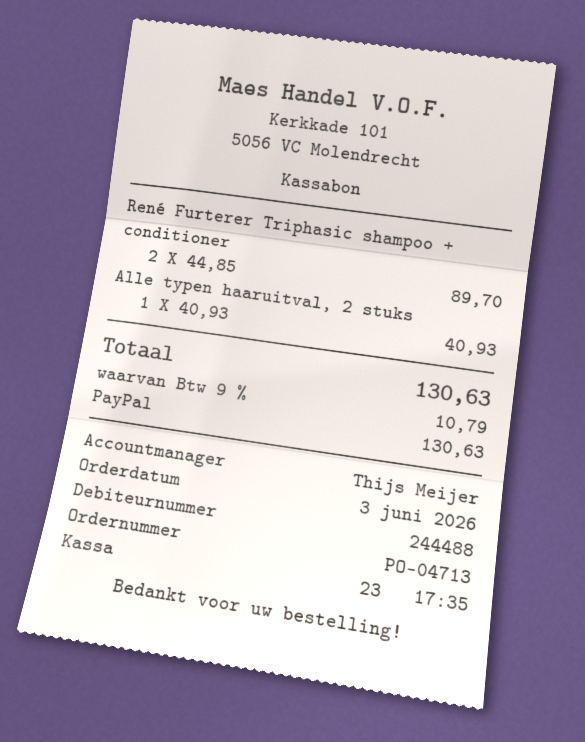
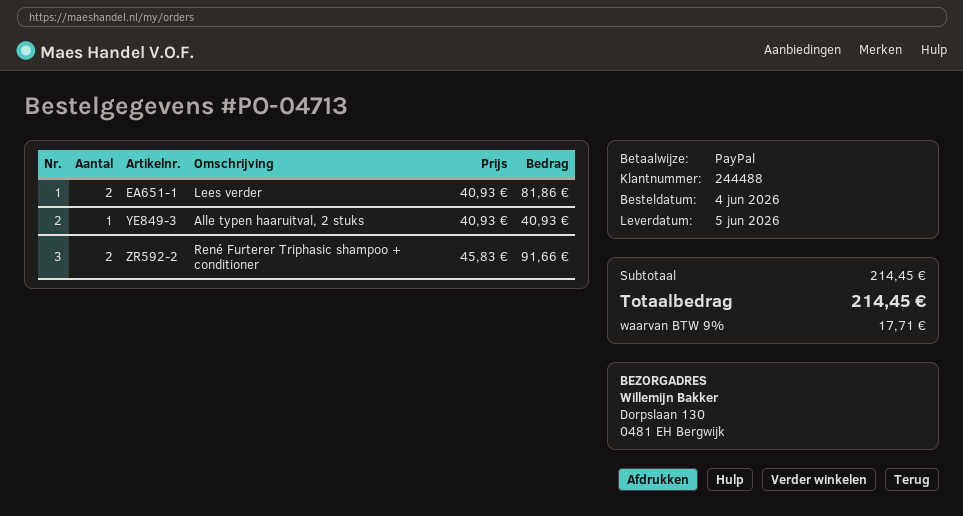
order date: 2026-06-03 -> 2026-06-04
René Furterer Triphasic shampoo + conditioner: 2 x 44.85 = 89.70 -> 2 x 45.83 = 91.66
Lees verder: none -> 2 x 40.93 = 81.86
tax: 9% = 10.79 -> 9% = 17.71
total: 130.63 -> 214.45

